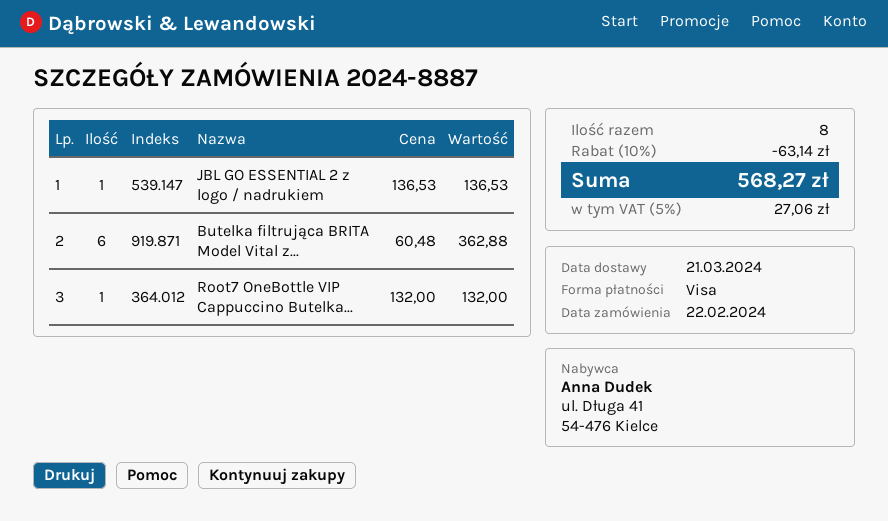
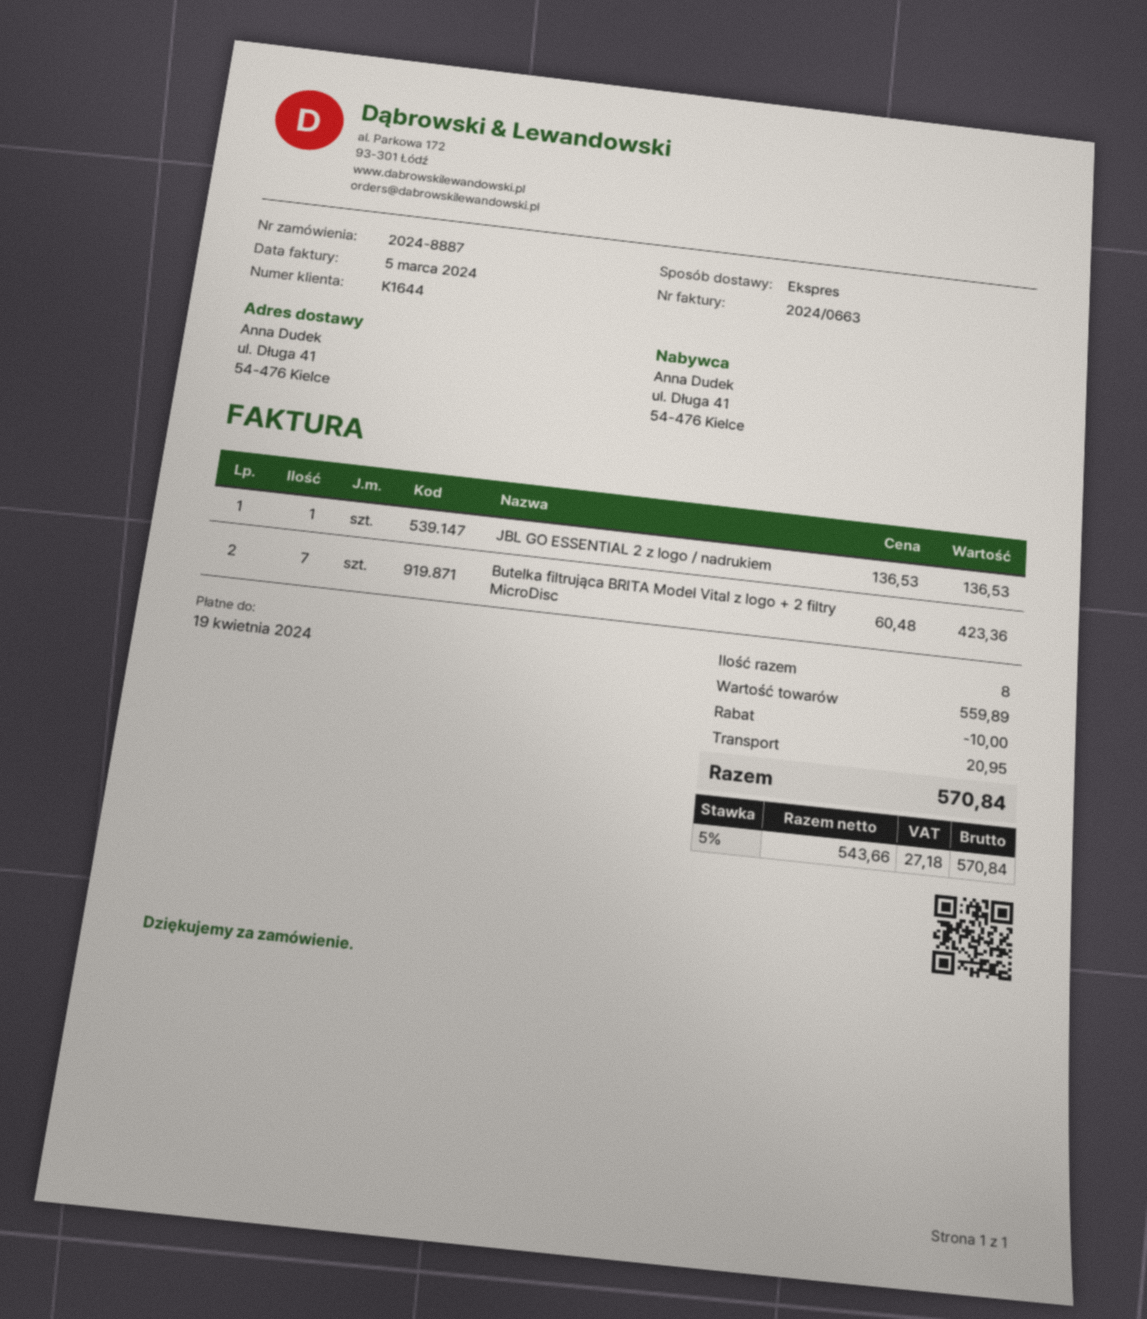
Butelka filtrująca BRITA Model Vital z...: 6 x 60.48 = 362.88 -> 7 x 60.48 = 423.36
Root7 OneBottle VIP Cappuccino Butelka...: 1 x 132.00 = 132.00 -> none
discount: 63.14 -> 10.00
shipping: none -> 20.95
tax: 5% = 27.06 -> 5% = 27.18
total: 568.27 -> 570.84

